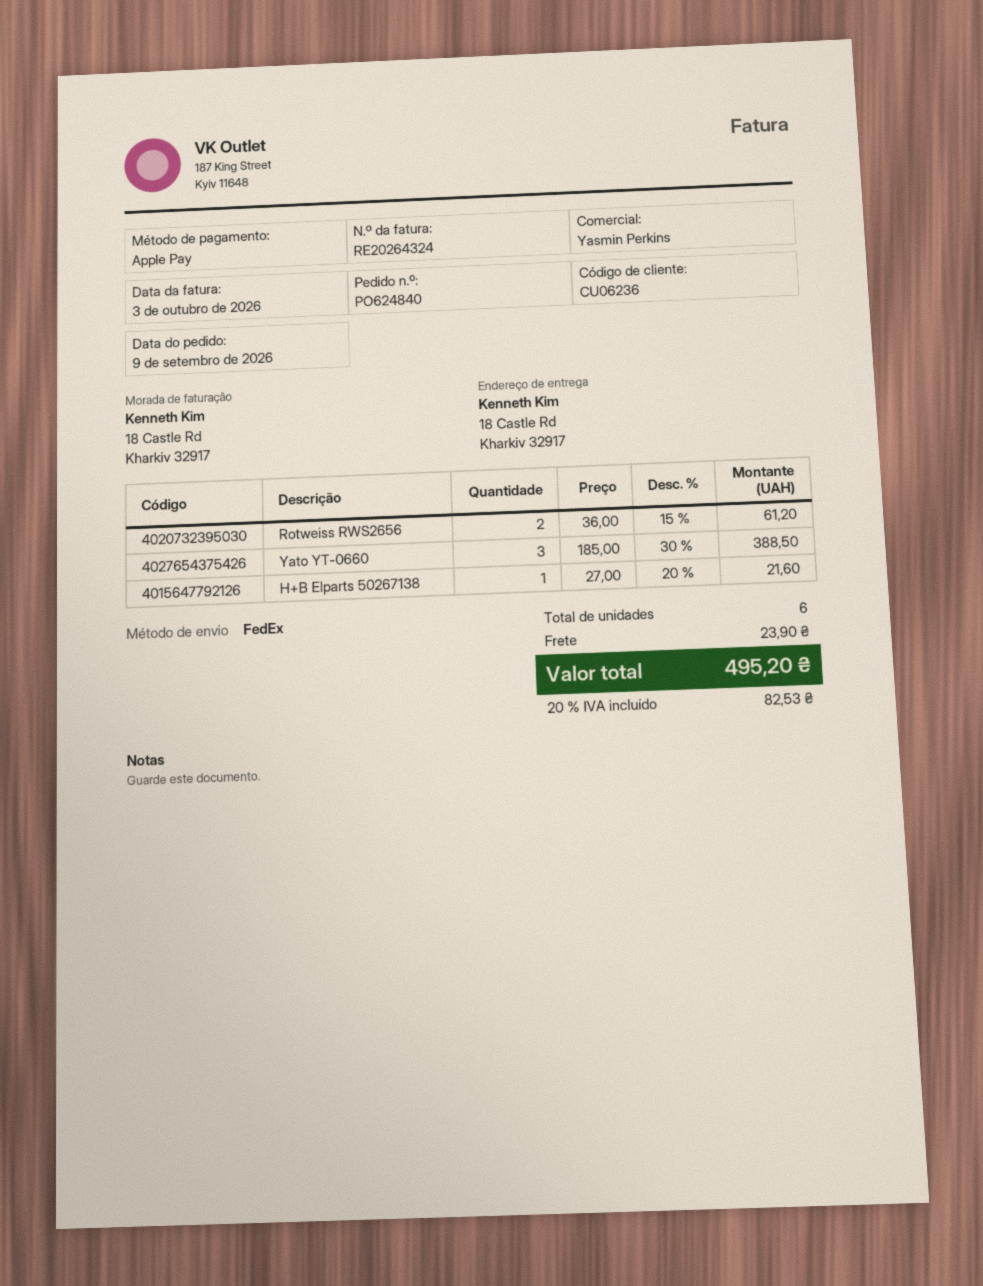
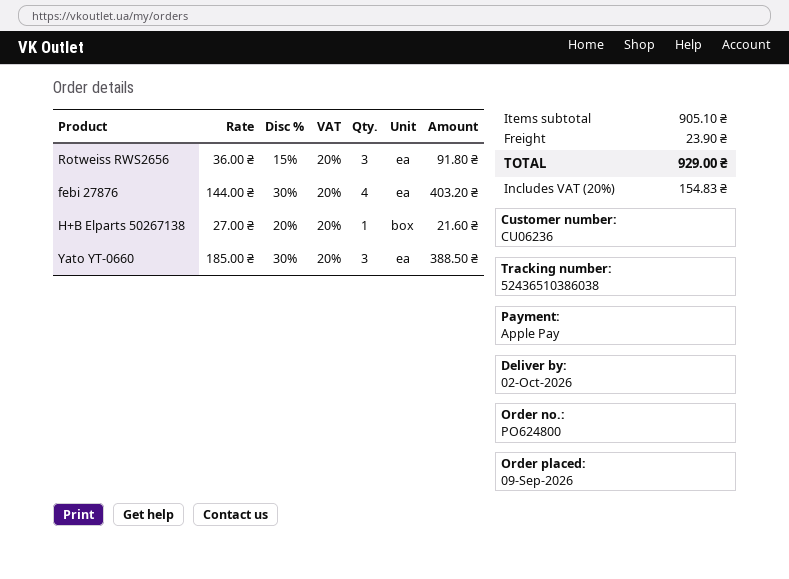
order number: PO624840 -> PO624800
Rotweiss RWS2656: 2 x 36.00 - 15% = 61.20 -> 3 x 36.00 - 15% = 91.80
febi 27876: none -> 4 x 144.00 - 30% = 403.20
tax: 20% = 82.53 -> 20% = 154.83
total: 495.20 -> 929.00

